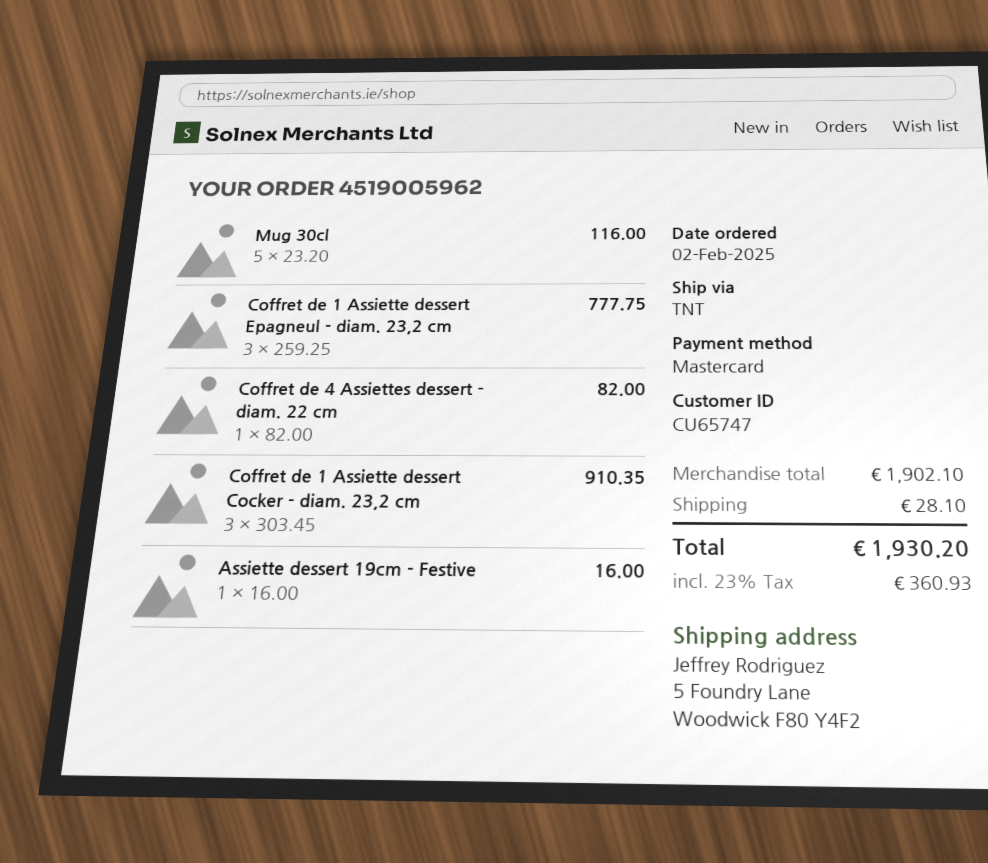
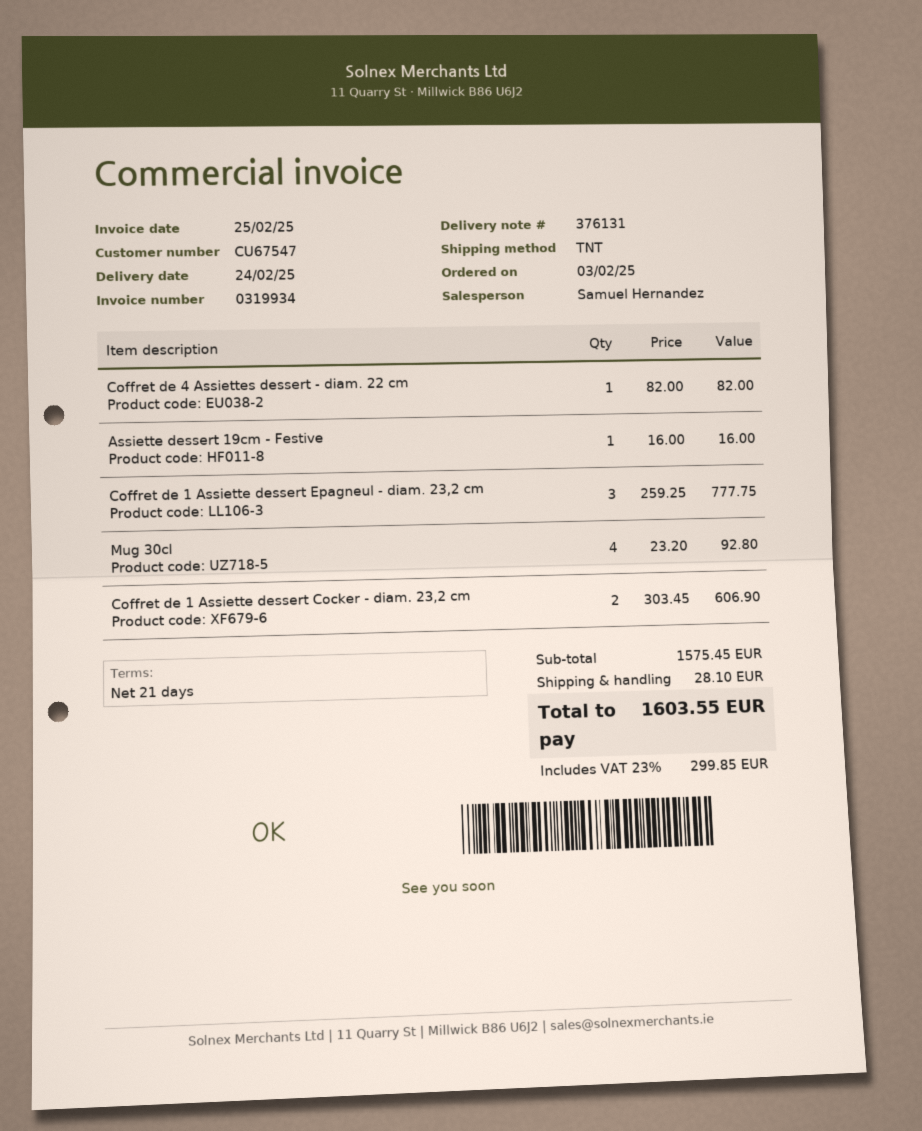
order date: 2025-02-02 -> 2025-02-03
customer number: CU65747 -> CU67547
Mug 30cl: 5 x 23.20 = 116.00 -> 4 x 23.20 = 92.80
Coffret de 1 Assiette dessert Cocker - diam. 23,2 cm: 3 x 303.45 = 910.35 -> 2 x 303.45 = 606.90
subtotal: 1902.10 -> 1575.45
tax: 23% = 360.93 -> 23% = 299.85
total: 1930.20 -> 1603.55

